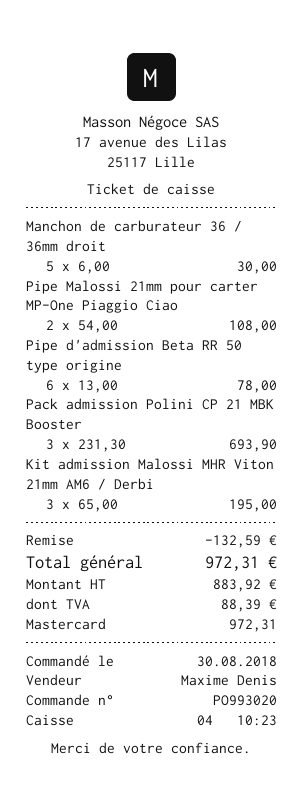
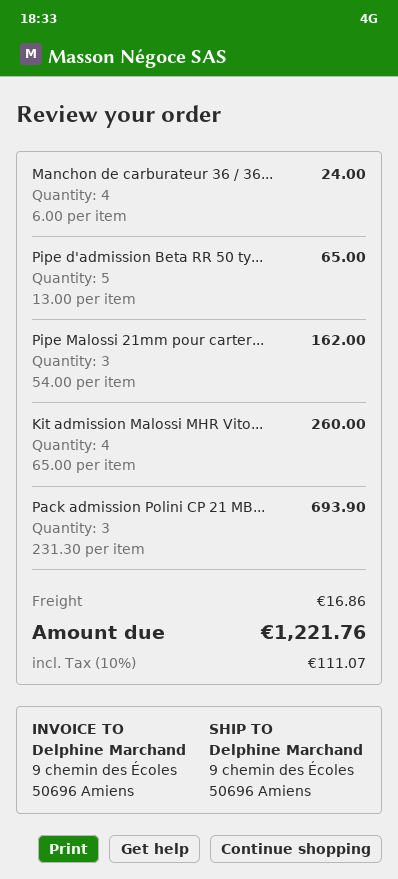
Manchon de carburateur 36 / 36mm droit: 5 x 6.00 = 30.00 -> 4 x 6.00 = 24.00
Pipe Malossi 21mm pour carter MP-One Piaggio Ciao: 2 x 54.00 = 108.00 -> 3 x 54.00 = 162.00
Pipe d'admission Beta RR 50 type origine: 6 x 13.00 = 78.00 -> 5 x 13.00 = 65.00
Kit admission Malossi MHR Viton 21mm AM6 / Derbi: 3 x 65.00 = 195.00 -> 4 x 65.00 = 260.00
discount: 132.59 -> none
shipping: none -> 16.86
tax: 88.39 -> 111.07
total: 972.31 -> 1221.76

